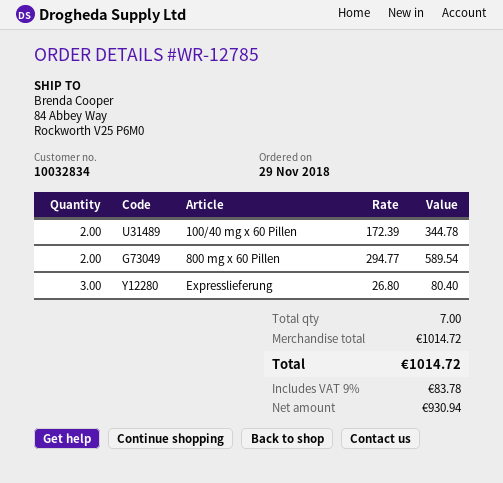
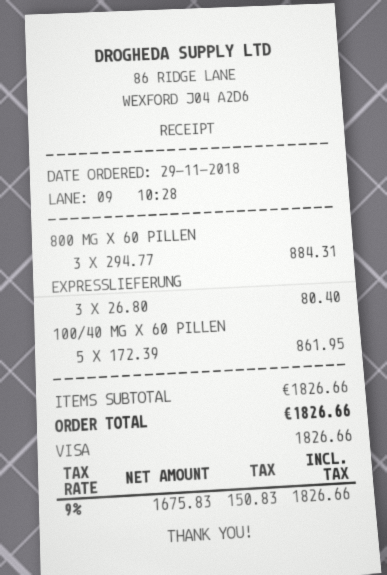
100/40 mg x 60 Pillen: 2 x 172.39 = 344.78 -> 5 x 172.39 = 861.95
800 mg x 60 Pillen: 2 x 294.77 = 589.54 -> 3 x 294.77 = 884.31
subtotal: 1014.72 -> 1826.66
net: 930.94 -> 1675.83
tax: 9% = 83.78 -> 9% = 150.83
total: 1014.72 -> 1826.66

